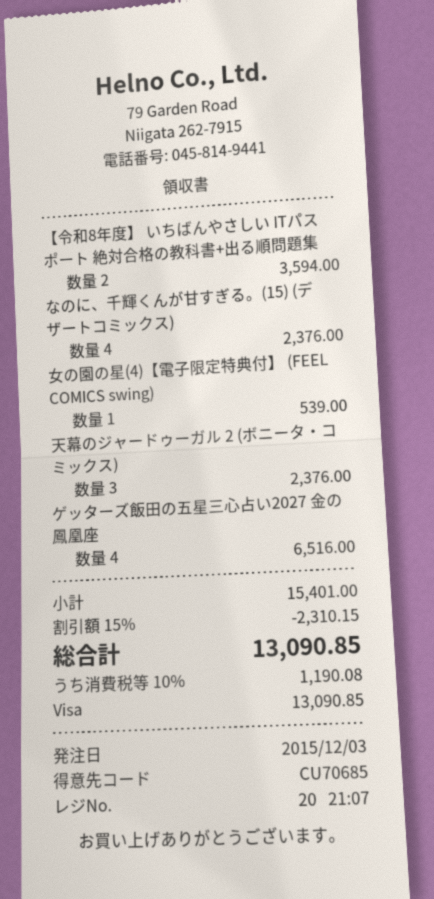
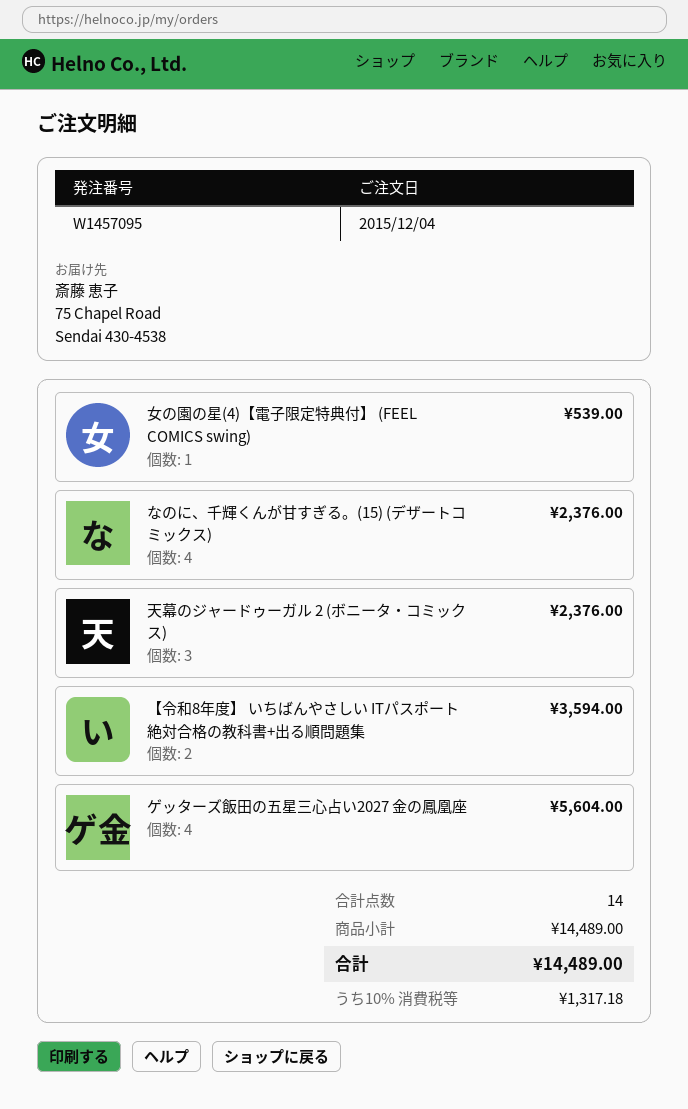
order date: 2015-12-03 -> 2015-12-04
ゲッターズ飯田の五星三心占い2027 金の鳳凰座: 4 for 6516.00 -> 4 for 5604.00
subtotal: 15401.00 -> 14489.00
discount: 15% = 2310.15 -> none
tax: 10% = 1190.08 -> 10% = 1317.18
total: 13090.85 -> 14489.00

